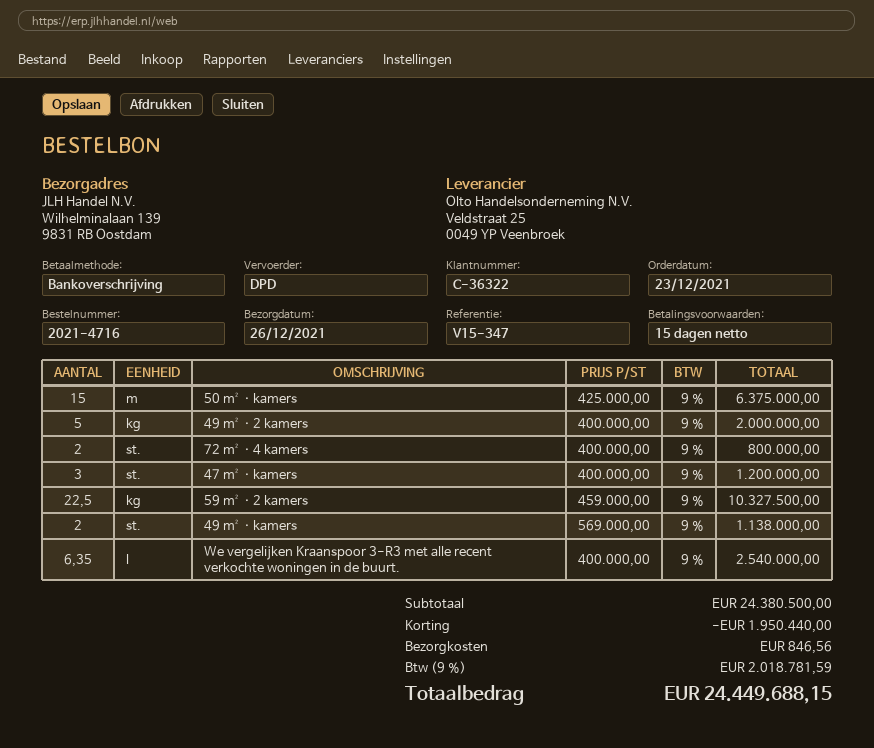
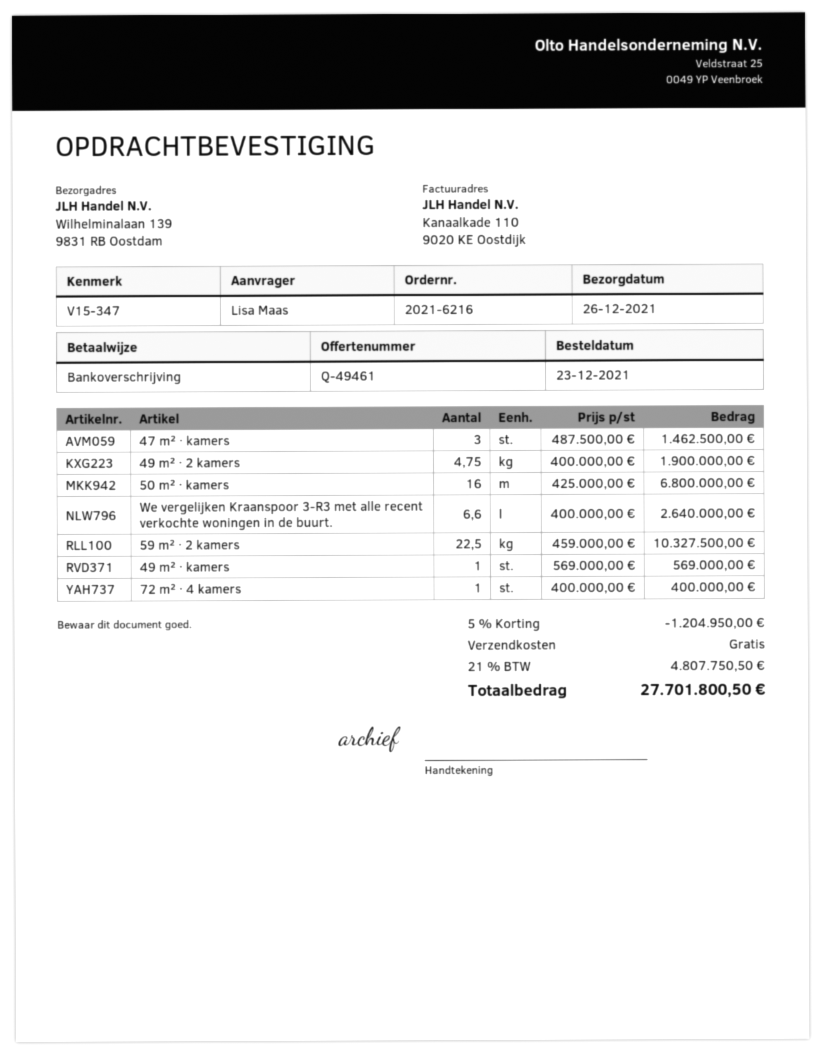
order number: 2021-4716 -> 2021-6216
50 m² · kamers: 15 x 425000.00 = 6375000.00 -> 16 x 425000.00 = 6800000.00
49 m² · 2 kamers: 5 x 400000.00 = 2000000.00 -> 4.75 x 400000.00 = 1900000.00
72 m² · 4 kamers: 2 x 400000.00 = 800000.00 -> 1 x 400000.00 = 400000.00
47 m² · kamers: 3 x 400000.00 = 1200000.00 -> 3 x 487500.00 = 1462500.00
49 m² · kamers: 2 x 569000.00 = 1138000.00 -> 1 x 569000.00 = 569000.00
We vergelijken Kraanspoor 3-R3 met alle recent verkochte woningen in de buurt.: 6.35 x 400000.00 = 2540000.00 -> 6.6 x 400000.00 = 2640000.00
discount: 1950440.00 -> 1204950.00
shipping: 846.56 -> 0.00
tax: 9% = 2018781.59 -> 21% = 4807750.50
total: 24449688.15 -> 27701800.50

